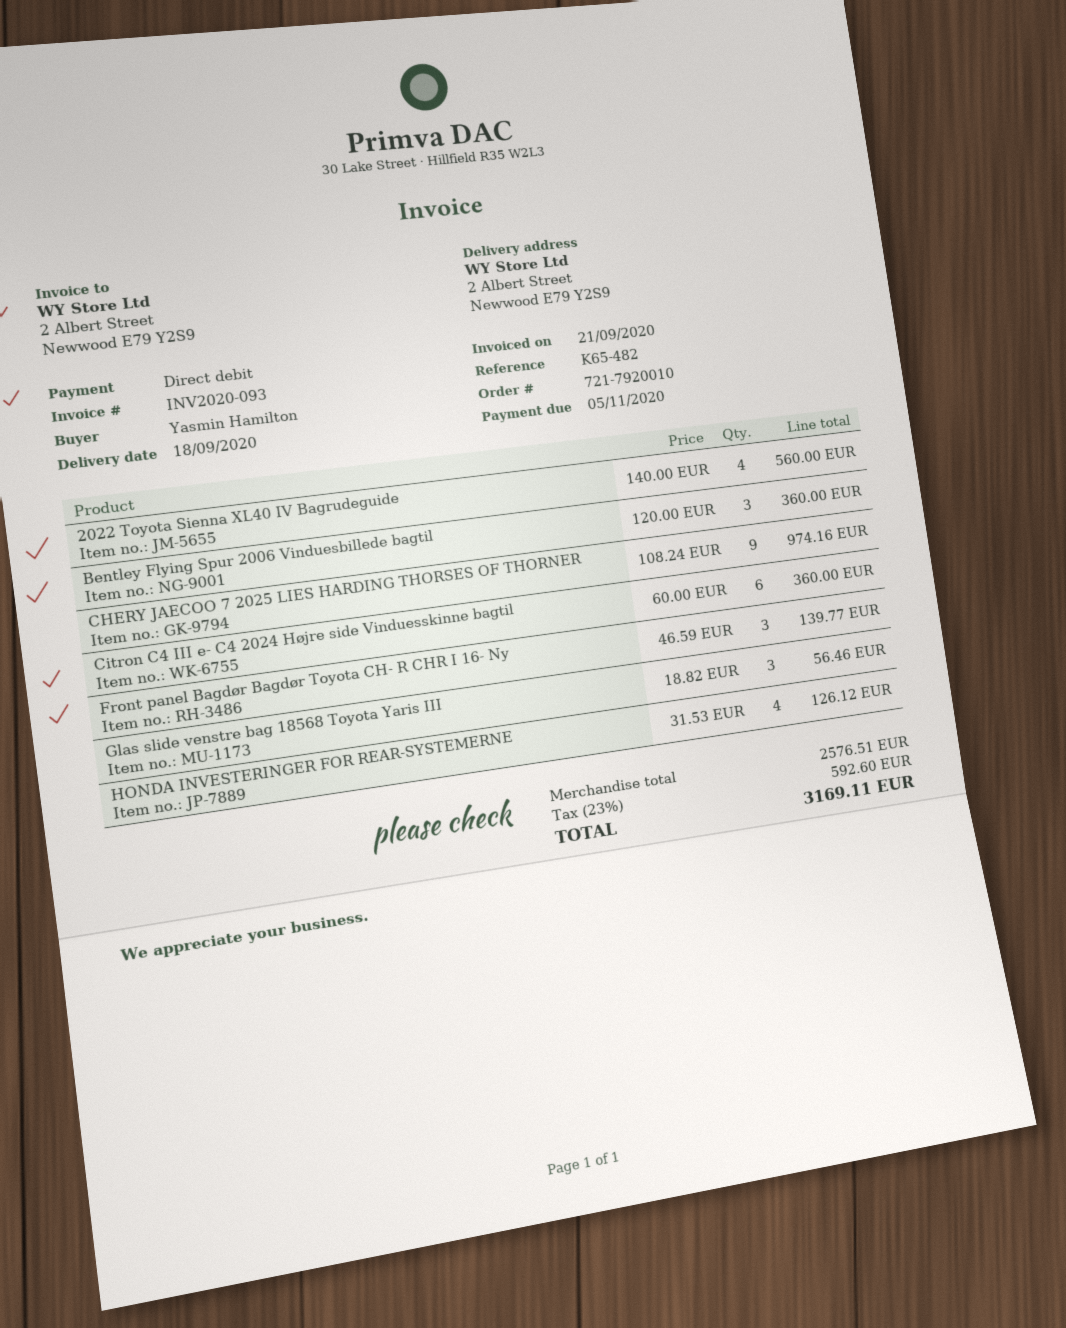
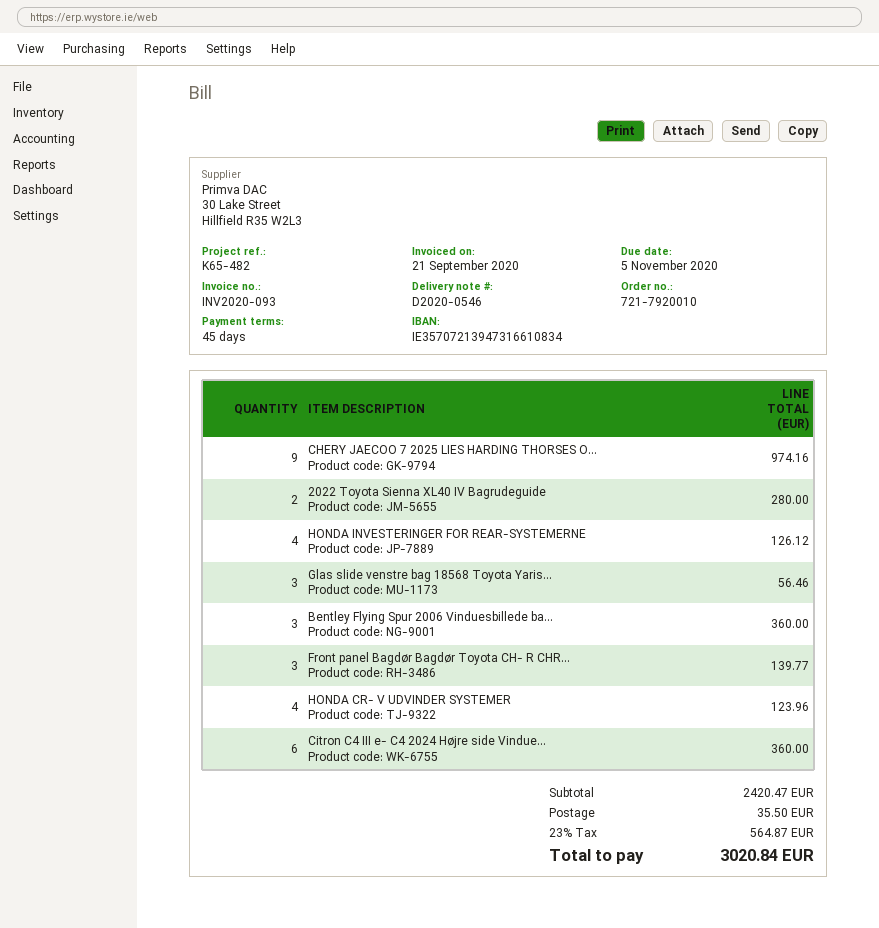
2022 Toyota Sienna XL40 IV Bagrudeguide: 4 for 560.00 -> 2 for 280.00
HONDA CR- V UDVINDER SYSTEMER: none -> 4 for 123.96
subtotal: 2576.51 -> 2420.47
shipping: none -> 35.50
tax: 23% = 592.60 -> 23% = 564.87
total: 3169.11 -> 3020.84

